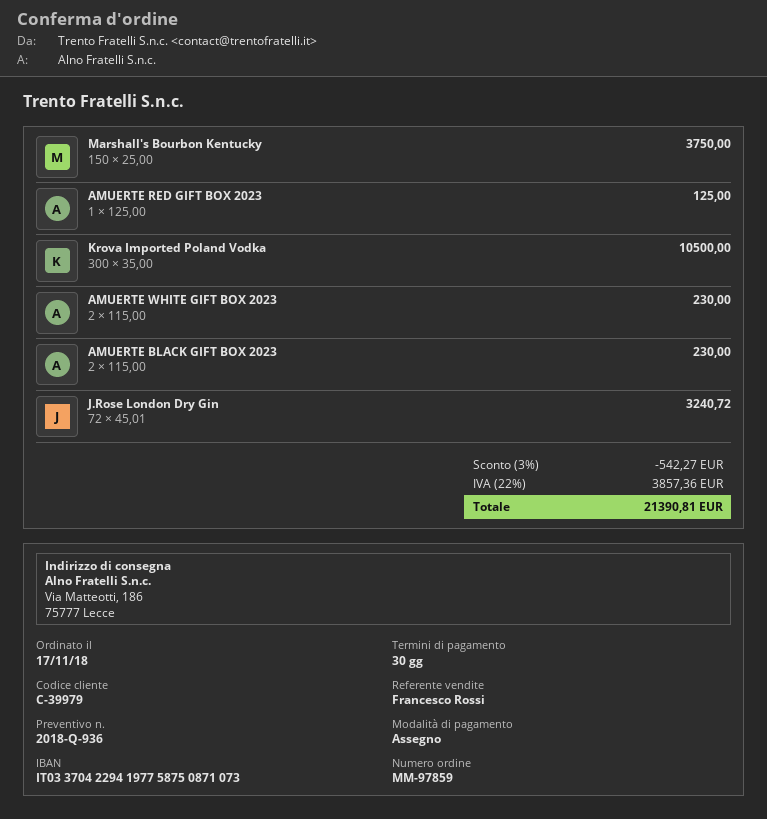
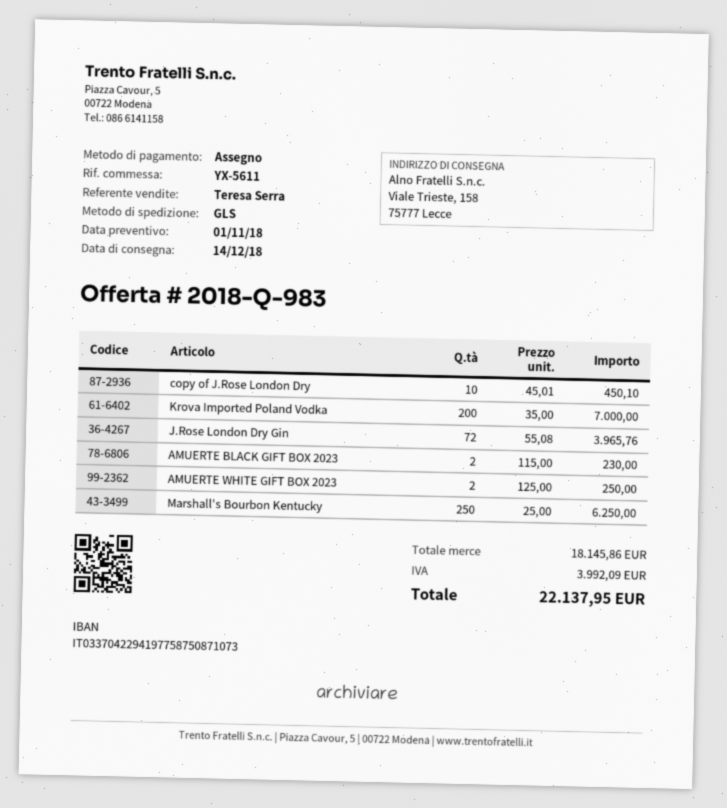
quote number: 2018-Q-936 -> 2018-Q-983
sales rep: Francesco Rossi -> Teresa Serra
ship to: Via Matteotti, 186, 75777 Lecce -> Viale Trieste, 158, 75777 Lecce
Marshall's Bourbon Kentucky: 150 x 25.00 = 3750.00 -> 250 x 25.00 = 6250.00
AMUERTE RED GIFT BOX 2023: 1 x 125.00 = 125.00 -> none
Krova Imported Poland Vodka: 300 x 35.00 = 10500.00 -> 200 x 35.00 = 7000.00
AMUERTE WHITE GIFT BOX 2023: 2 x 115.00 = 230.00 -> 2 x 125.00 = 250.00
J.Rose London Dry Gin: 72 x 45.01 = 3240.72 -> 72 x 55.08 = 3965.76
copy of J.Rose London Dry: none -> 10 x 45.01 = 450.10
discount: 3% = 542.27 -> none
tax: 3857.36 -> 3992.09
total: 21390.81 -> 22137.95

